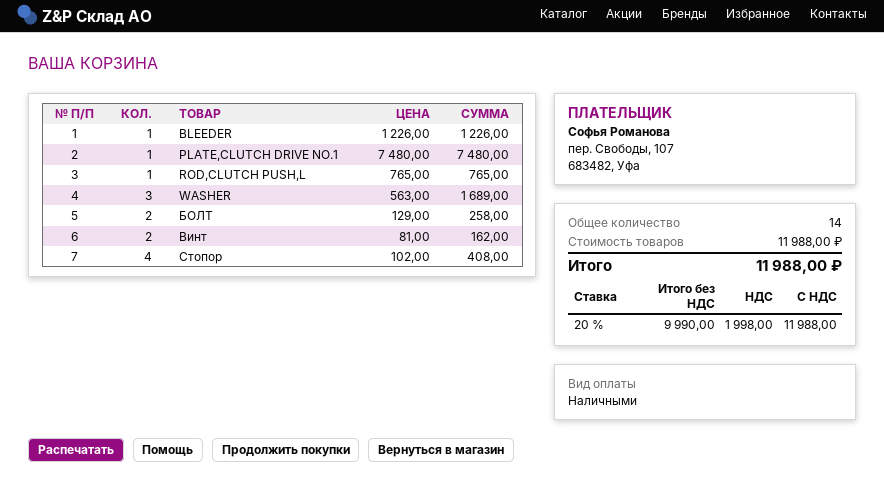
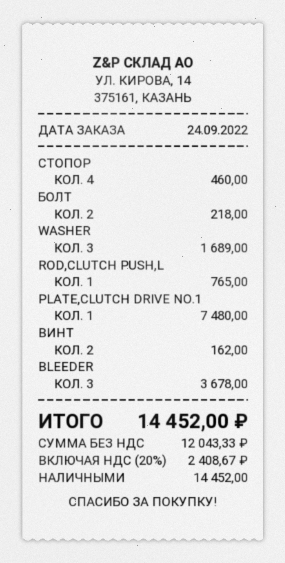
BLEEDER: 1 for 1226.00 -> 3 for 3678.00
БОЛТ: 2 for 258.00 -> 2 for 218.00
Стопор: 4 for 408.00 -> 4 for 460.00
net: 9990.00 -> 12043.33
tax: 20% = 1998.00 -> 20% = 2408.67
total: 11988.00 -> 14452.00

